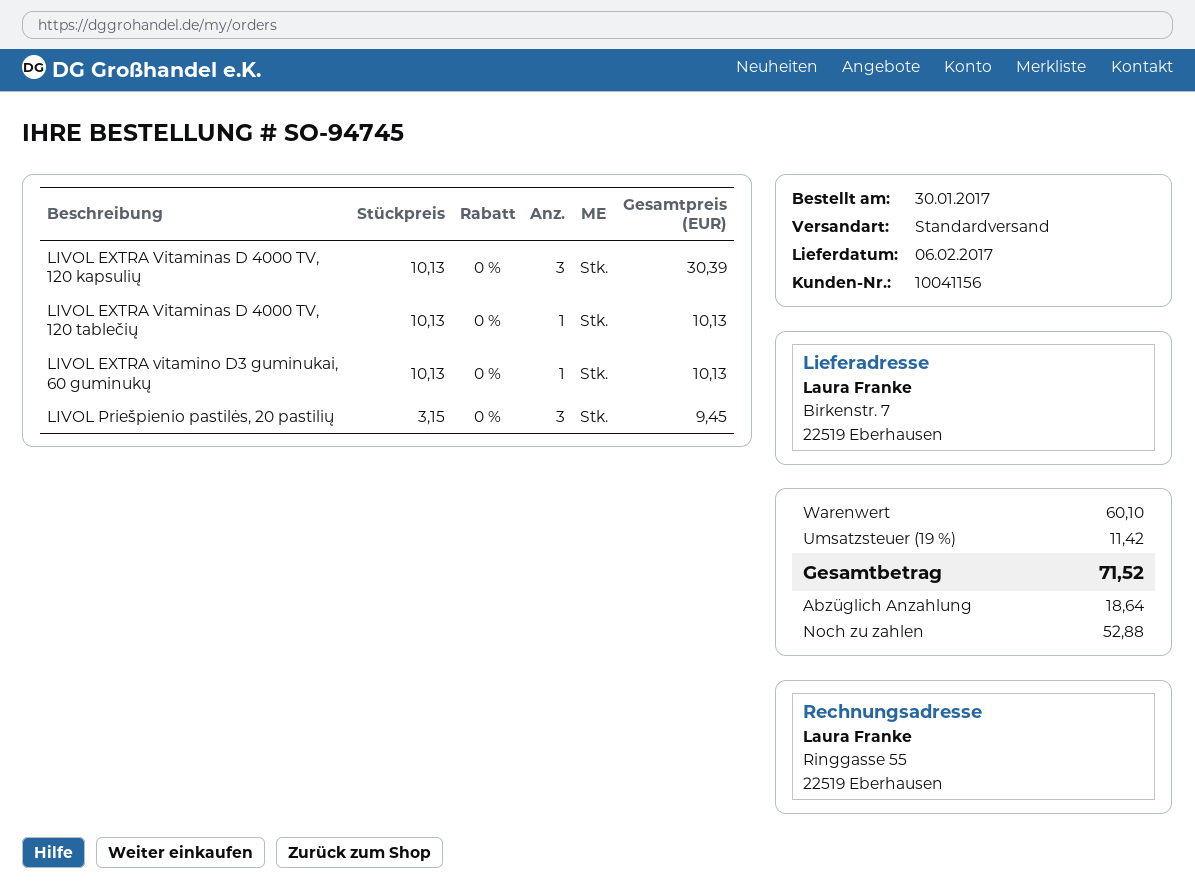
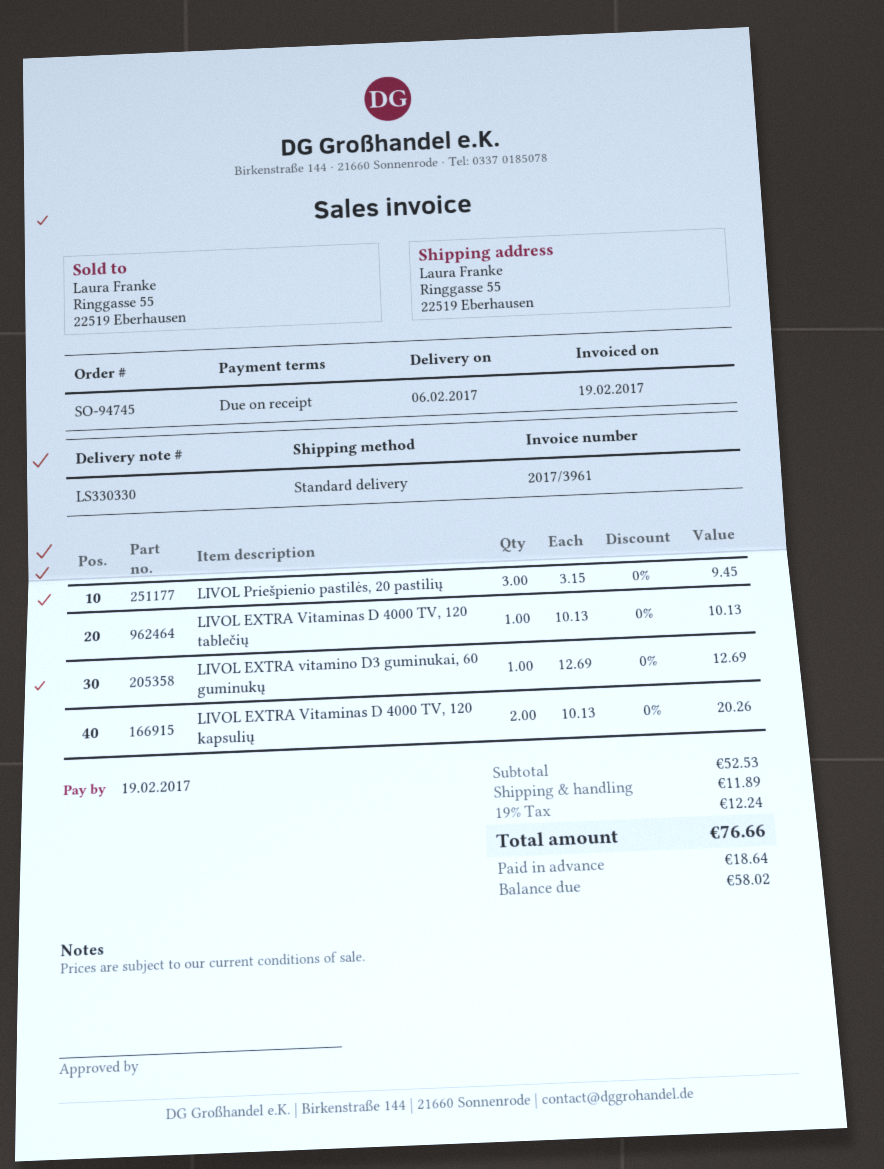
ship to: Birkenstr. 7, 22519 Eberhausen -> Ringgasse 55, 22519 Eberhausen
LIVOL EXTRA Vitaminas D 4000 TV, 120 kapsulių: 3 x 10.13 = 30.39 -> 2 x 10.13 = 20.26
LIVOL EXTRA vitamino D3 guminukai, 60 guminukų: 1 x 10.13 = 10.13 -> 1 x 12.69 = 12.69
subtotal: 60.10 -> 52.53
shipping: none -> 11.89
tax: 19% = 11.42 -> 19% = 12.24
total: 71.52 -> 76.66
balance: 52.88 -> 58.02

